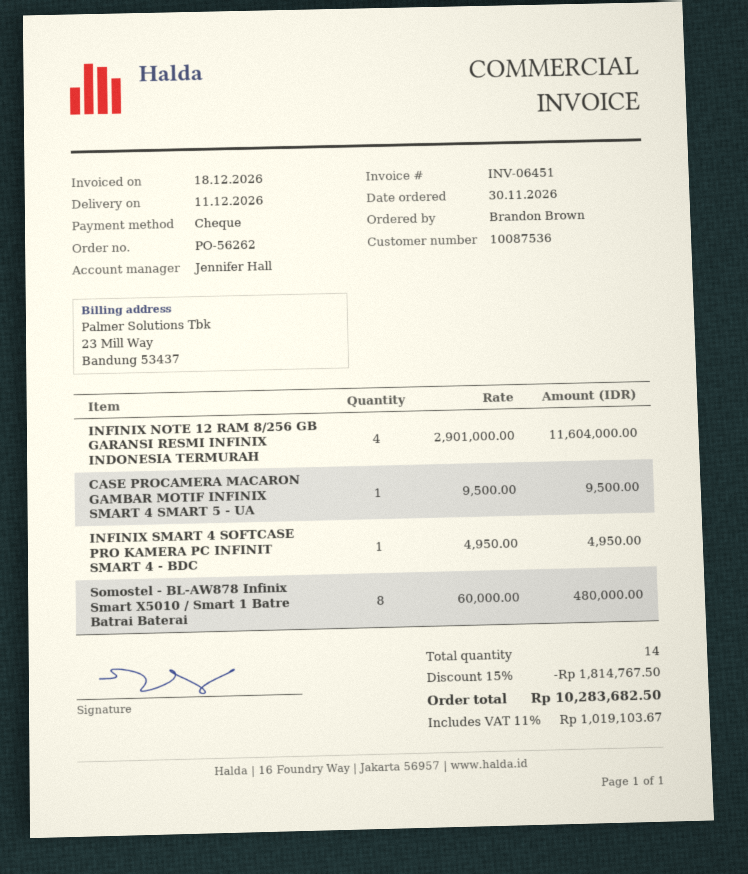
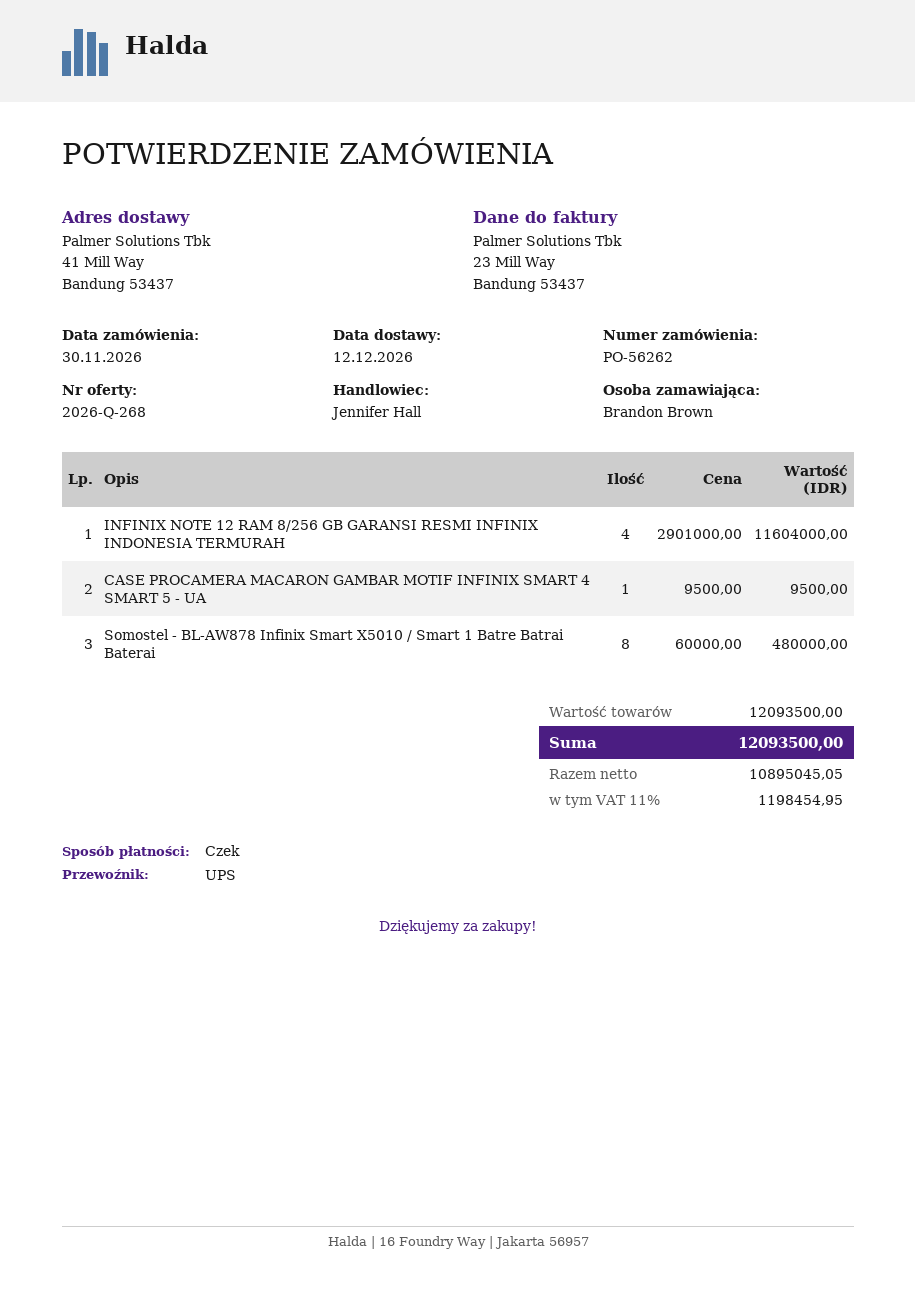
delivery date: 2026-12-11 -> 2026-12-12
INFINIX SMART 4 SOFTCASE PRO KAMERA PC INFINIT SMART 4 - BDC: 1 x 4950.00 = 4950.00 -> none
discount: 15% = 1814767.50 -> none
tax: 11% = 1019103.67 -> 11% = 1198454.95
total: 10283682.50 -> 12093500.00

